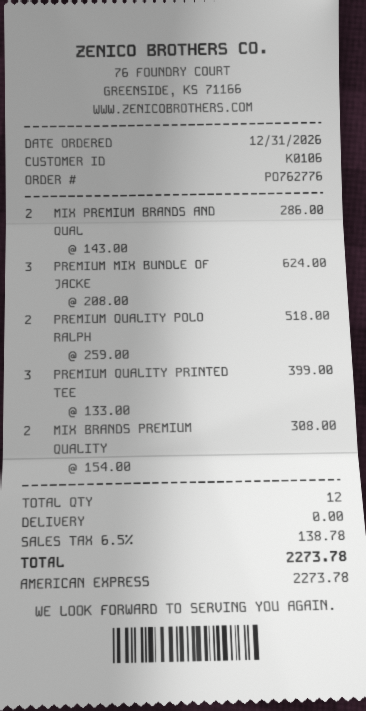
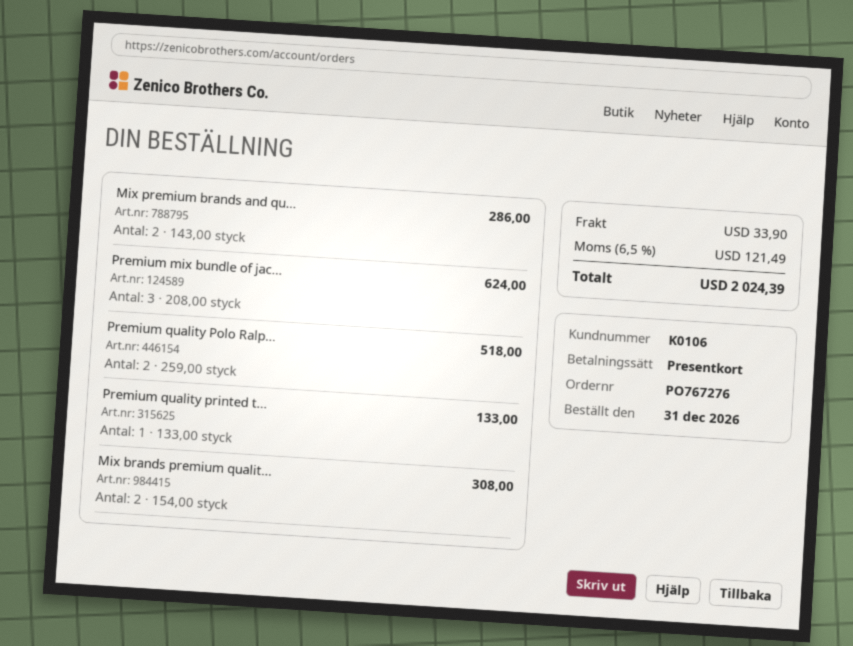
order number: PO762776 -> PO767276
payment method: American Express -> gift card
PREMIUM QUALITY PRINTED TEE: 3 x 133.00 = 399.00 -> 1 x 133.00 = 133.00
shipping: 0.00 -> 33.90
tax: 6.5% = 138.78 -> 6.5% = 121.49
total: 2273.78 -> 2024.39

